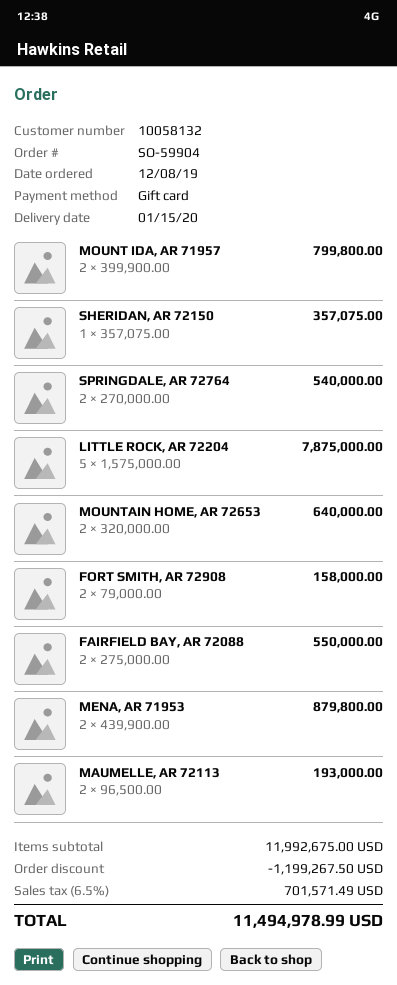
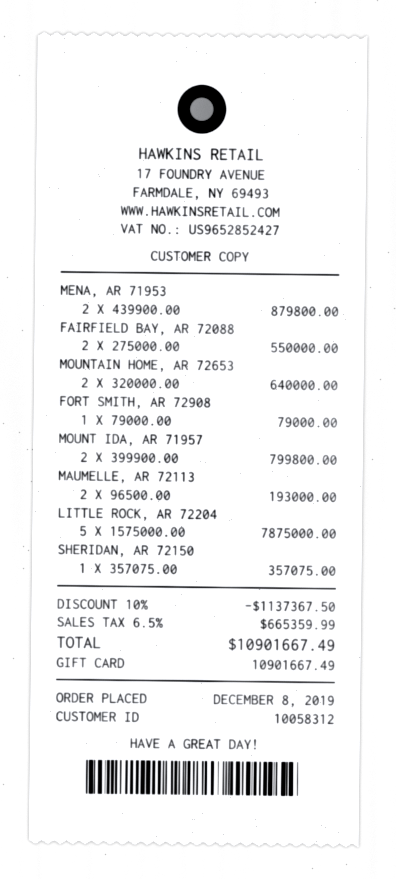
customer number: 10058132 -> 10058312
SPRINGDALE, AR 72764: 2 x 270000.00 = 540000.00 -> none
FORT SMITH, AR 72908: 2 x 79000.00 = 158000.00 -> 1 x 79000.00 = 79000.00
discount: 1199267.50 -> 1137367.50
tax: 6.5% = 701571.49 -> 6.5% = 665359.99
total: 11494978.99 -> 10901667.49

